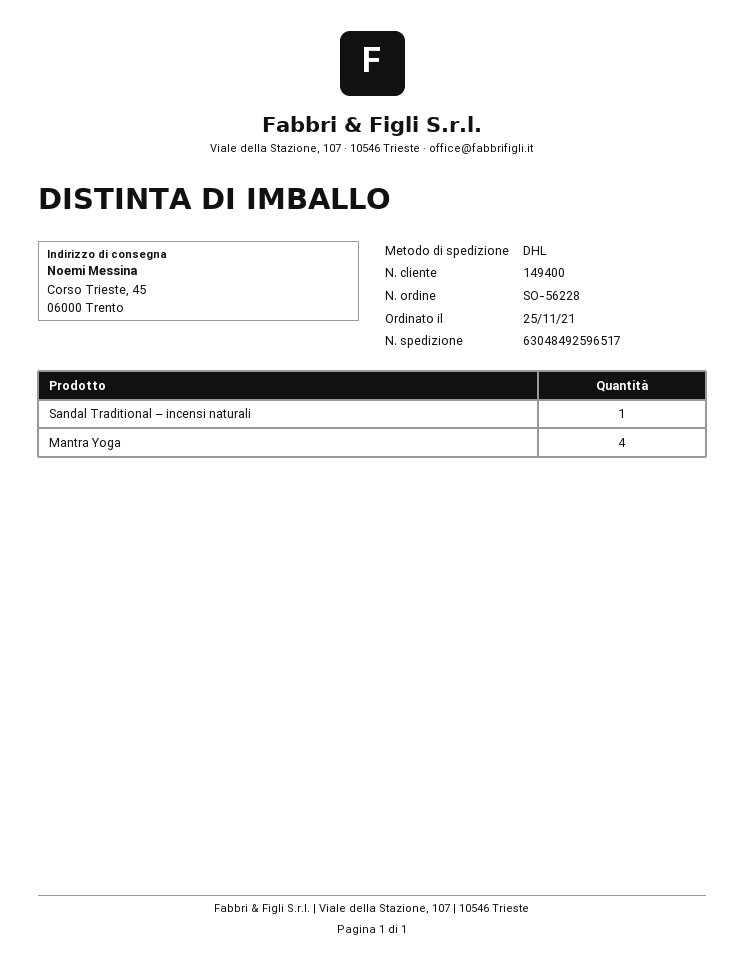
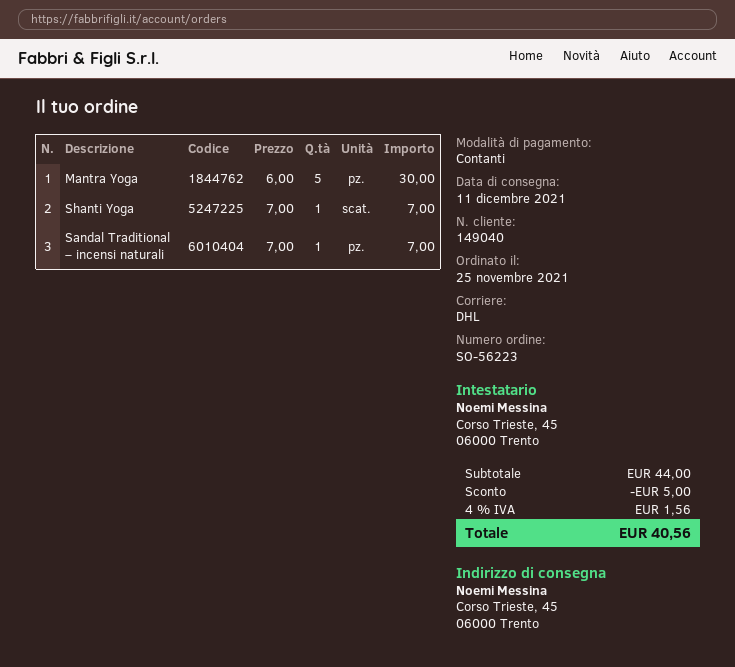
order number: SO-56228 -> SO-56223
customer number: 149400 -> 149040
Mantra Yoga: 4 -> 5
Shanti Yoga: none -> 1

